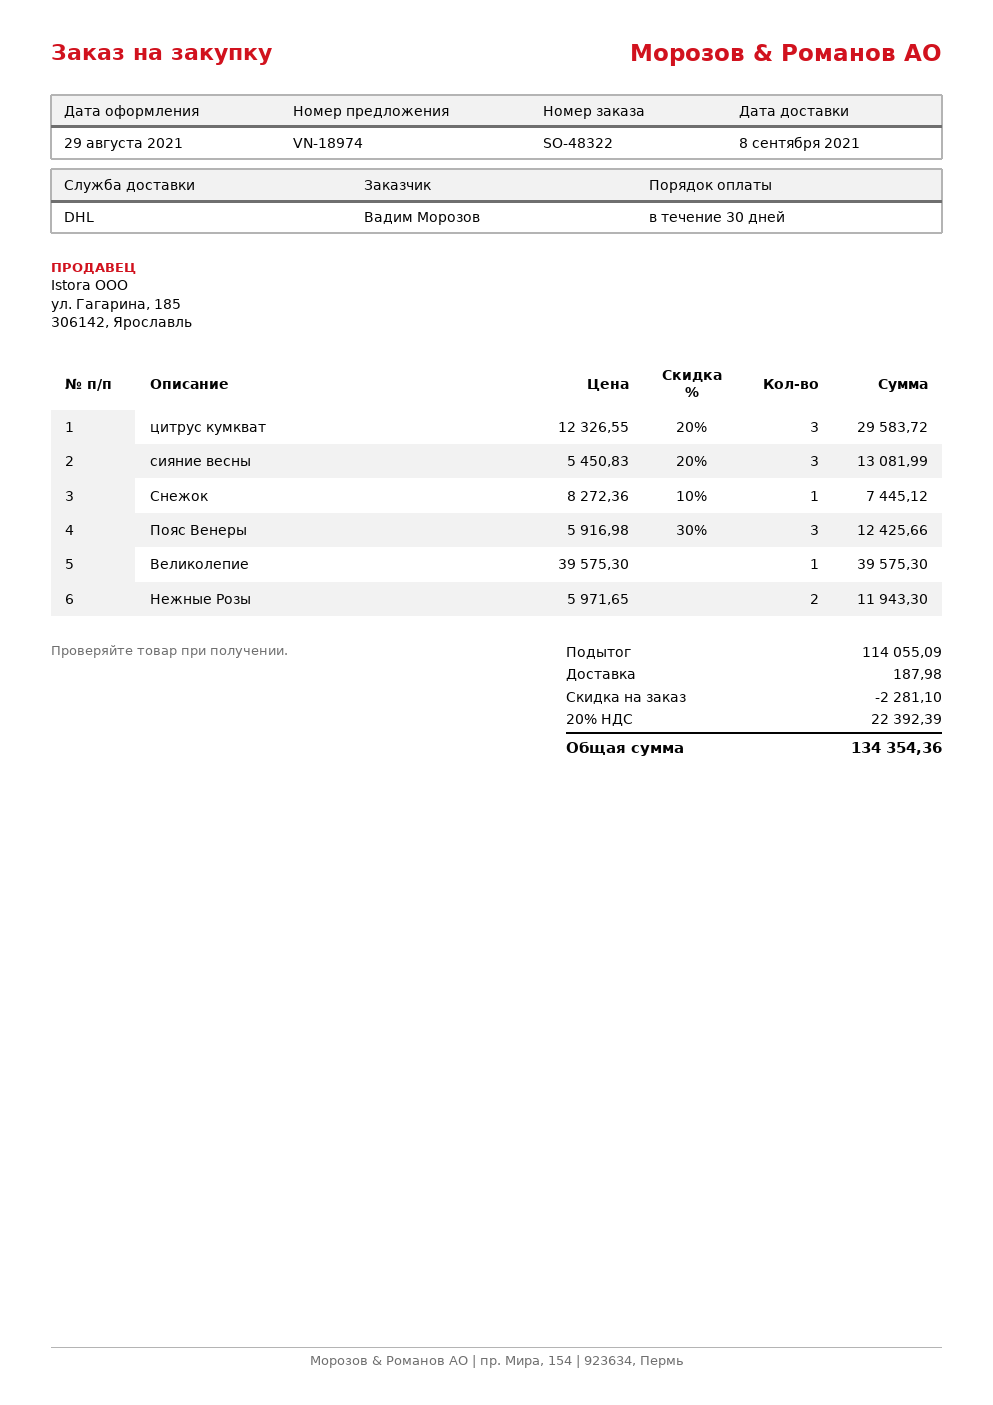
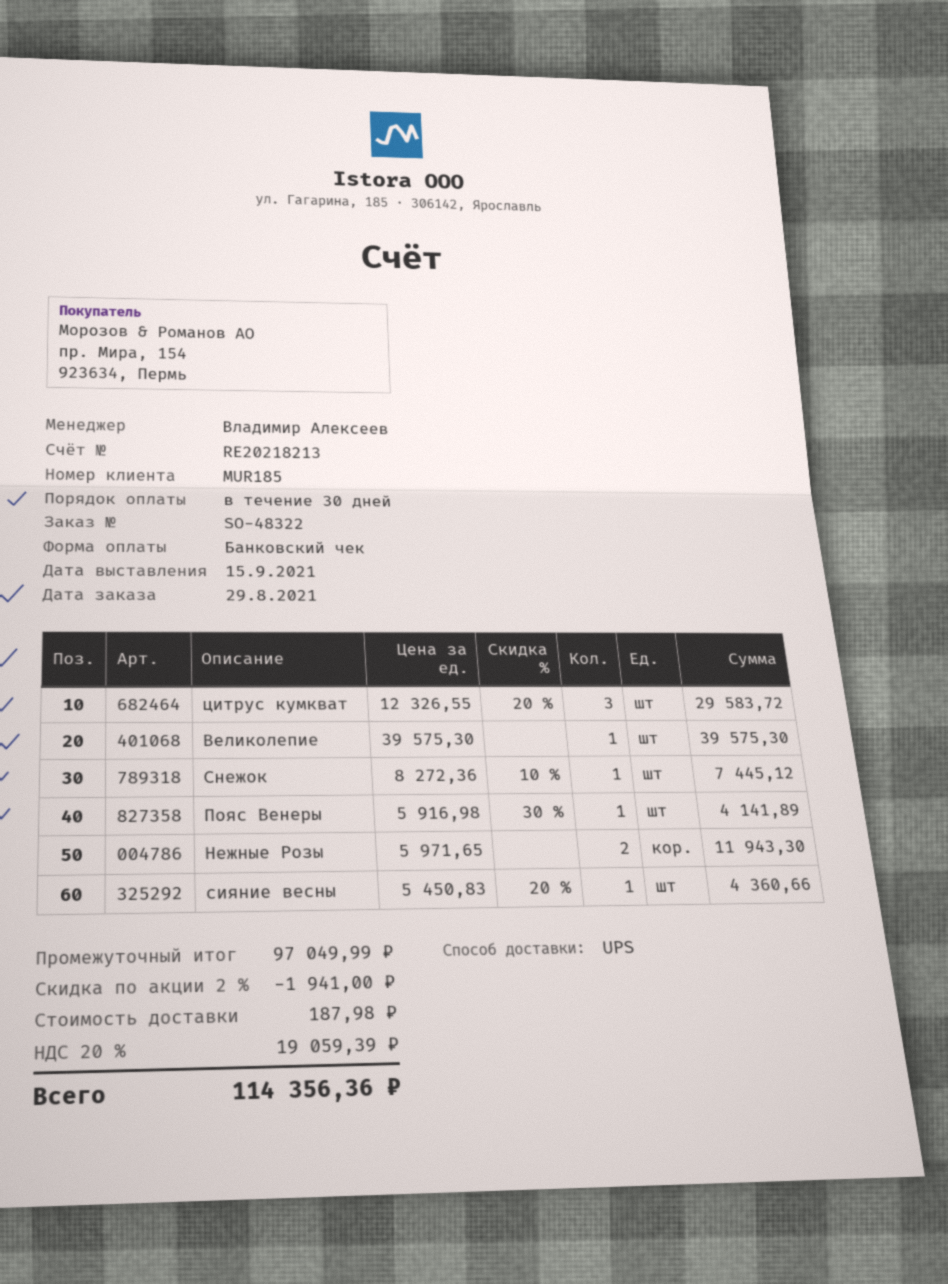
shipping method: DHL -> UPS
сияние весны: 3 x 5450.83 - 20% = 13081.99 -> 1 x 5450.83 - 20% = 4360.66
Пояс Венеры: 3 x 5916.98 - 30% = 12425.66 -> 1 x 5916.98 - 30% = 4141.89
subtotal: 114055.09 -> 97049.99
discount: 2281.10 -> 1941.00
tax: 20% = 22392.39 -> 20% = 19059.39
total: 134354.36 -> 114356.36

